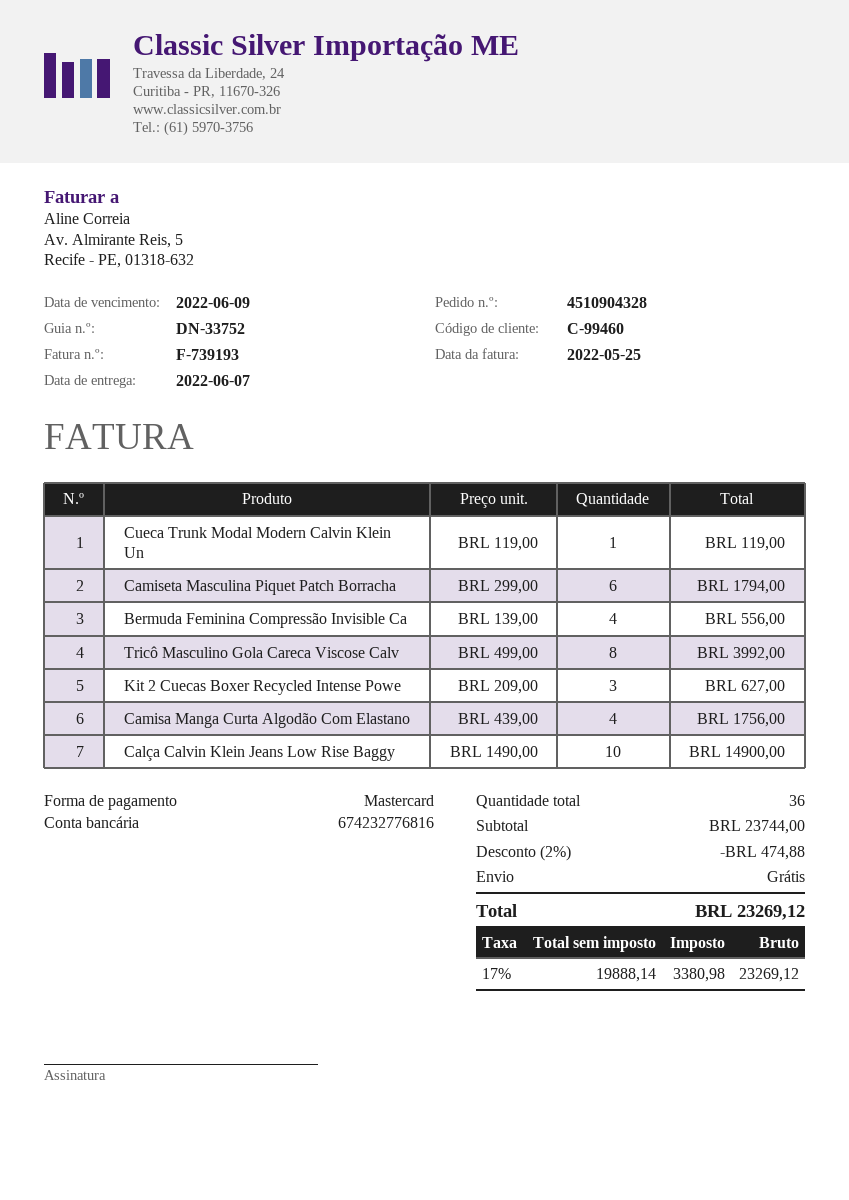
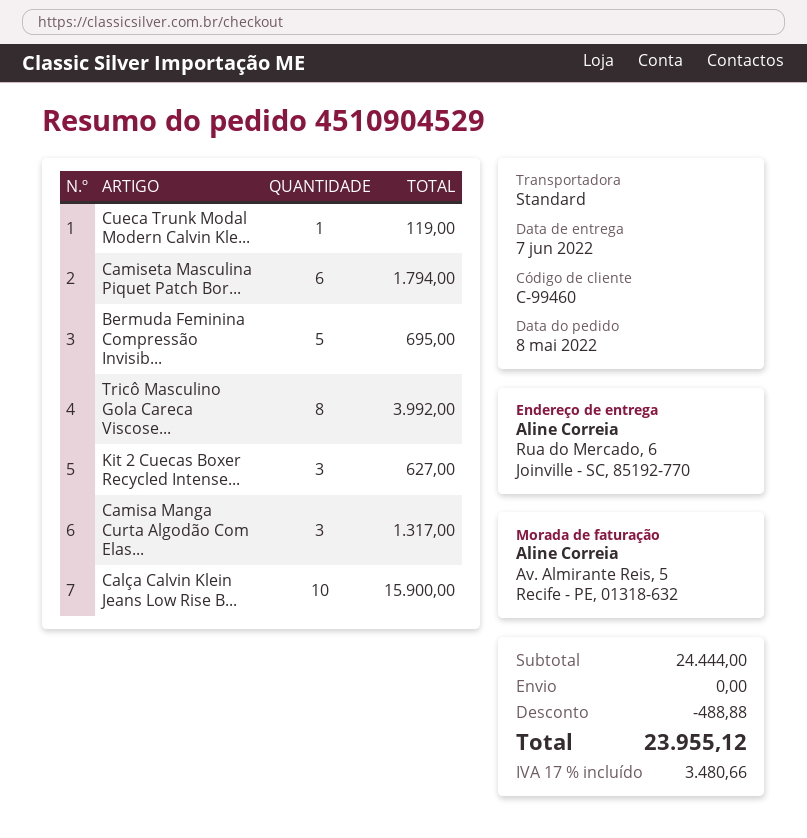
order number: 4510904328 -> 4510904529
Bermuda Feminina Compressão Invisible Ca: 4 for 556.00 -> 5 for 695.00
Camisa Manga Curta Algodão Com Elastano: 4 for 1756.00 -> 3 for 1317.00
Calça Calvin Klein Jeans Low Rise Baggy: 10 for 14900.00 -> 10 for 15900.00
subtotal: 23744.00 -> 24444.00
discount: 474.88 -> 488.88
tax: 17% = 3380.98 -> 17% = 3480.66
total: 23269.12 -> 23955.12

